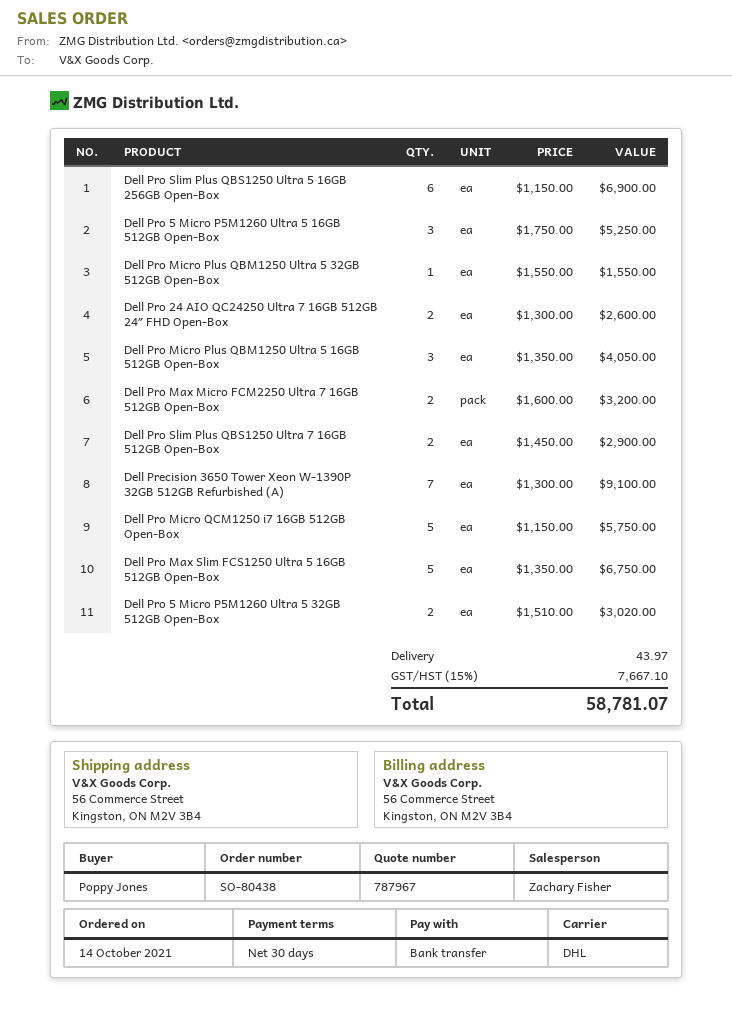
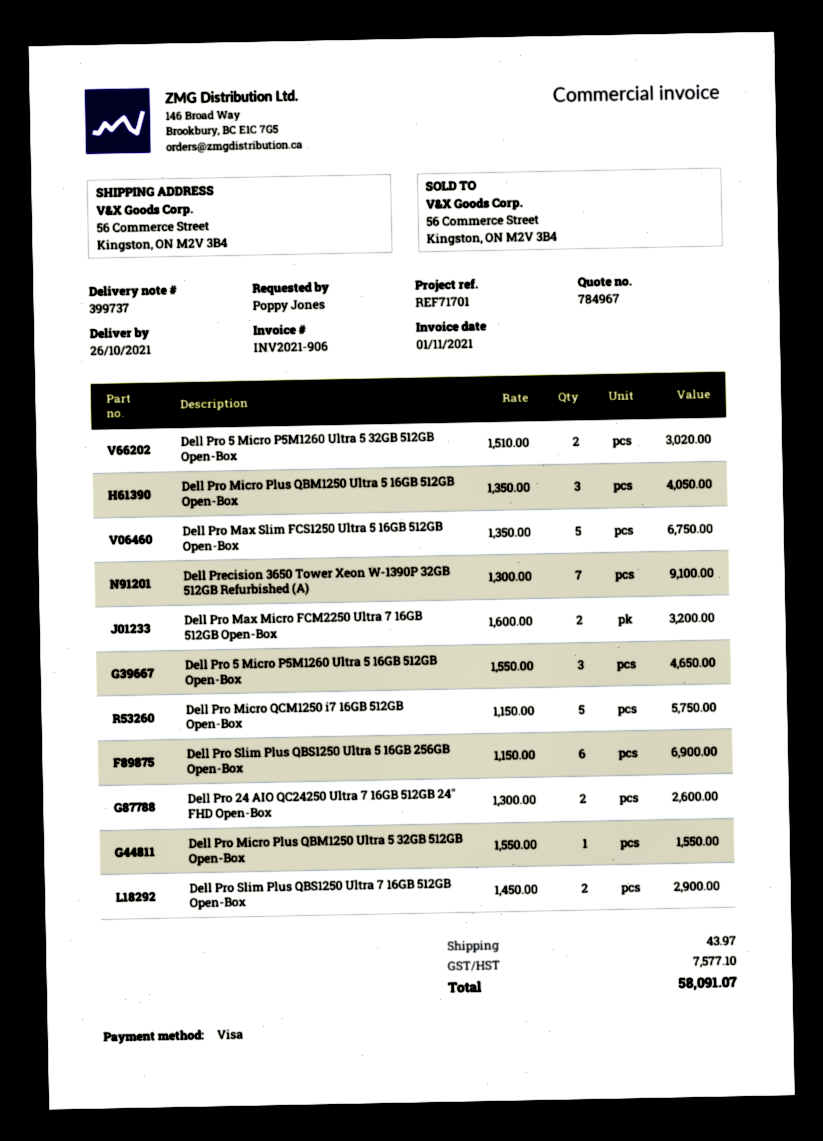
quote number: 787967 -> 784967
payment method: bank transfer -> Visa
Dell Pro 5 Micro P5M1260 Ultra 5 16GB 512GB Open-Box: 3 x 1750.00 = 5250.00 -> 3 x 1550.00 = 4650.00
tax: 7667.10 -> 7577.10
total: 58781.07 -> 58091.07

